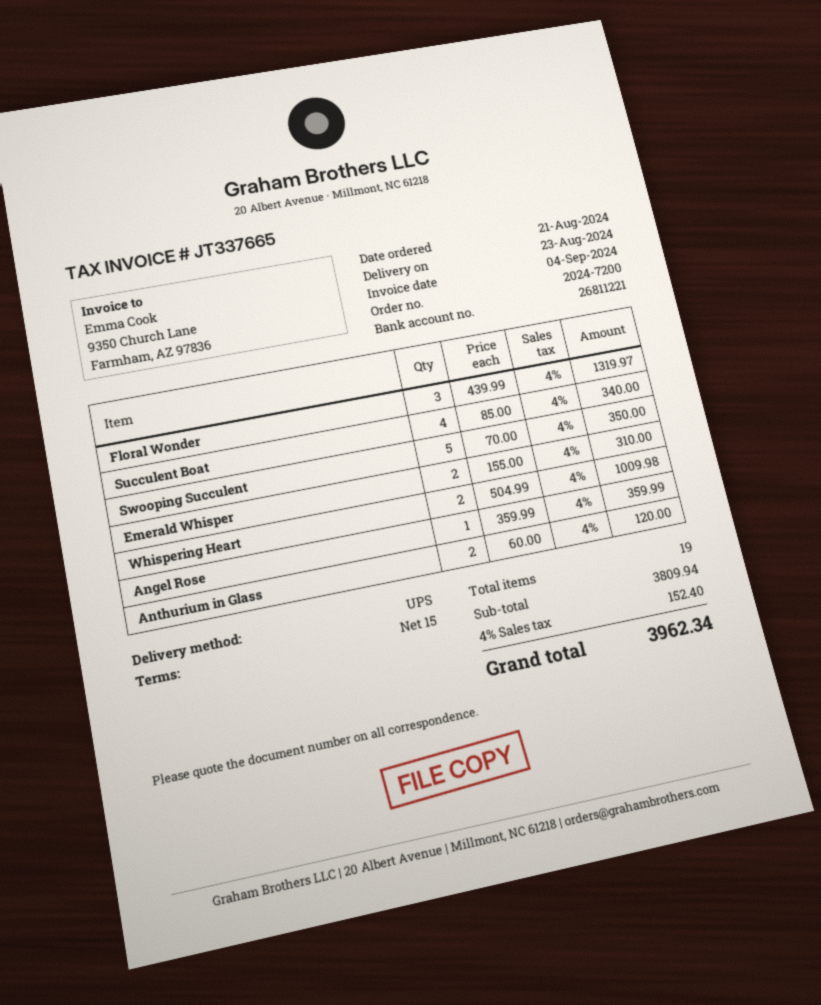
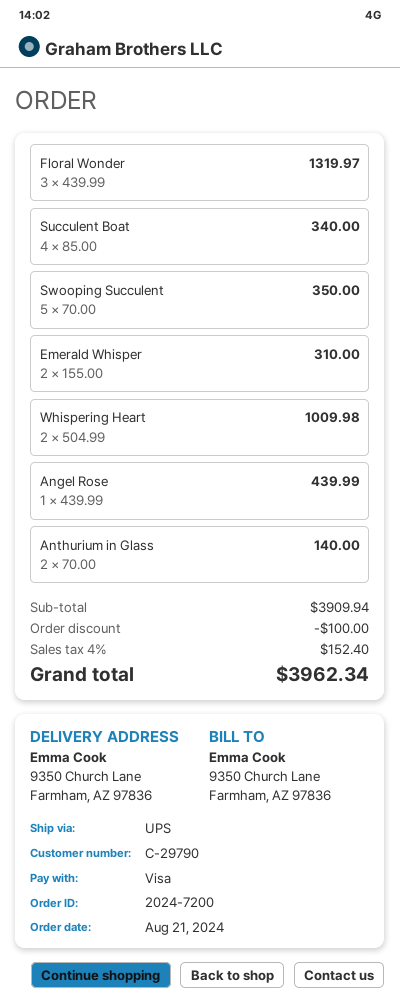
Angel Rose: 1 x 359.99 = 359.99 -> 1 x 439.99 = 439.99
Anthurium in Glass: 2 x 60.00 = 120.00 -> 2 x 70.00 = 140.00
subtotal: 3809.94 -> 3909.94
discount: none -> 100.00

